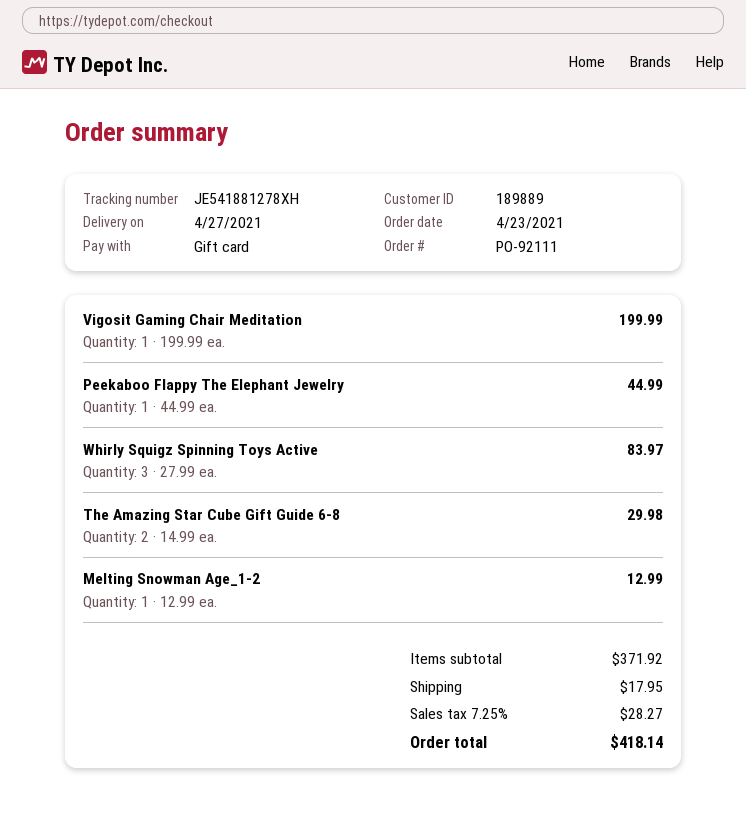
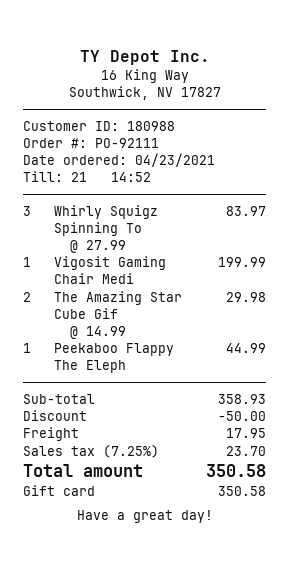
customer number: 189889 -> 180988
Melting Snowman Age_1-2: 1 x 12.99 = 12.99 -> none
subtotal: 371.92 -> 358.93
discount: none -> 50.00
tax: 7.25% = 28.27 -> 7.25% = 23.70
total: 418.14 -> 350.58

